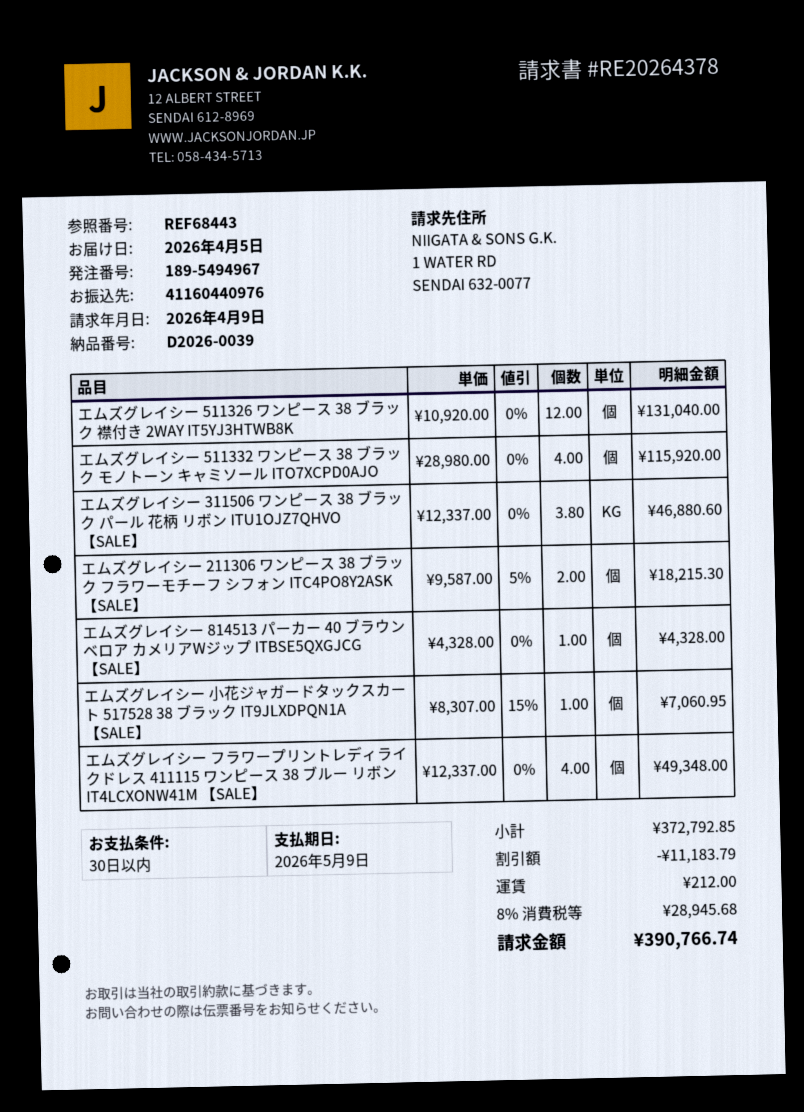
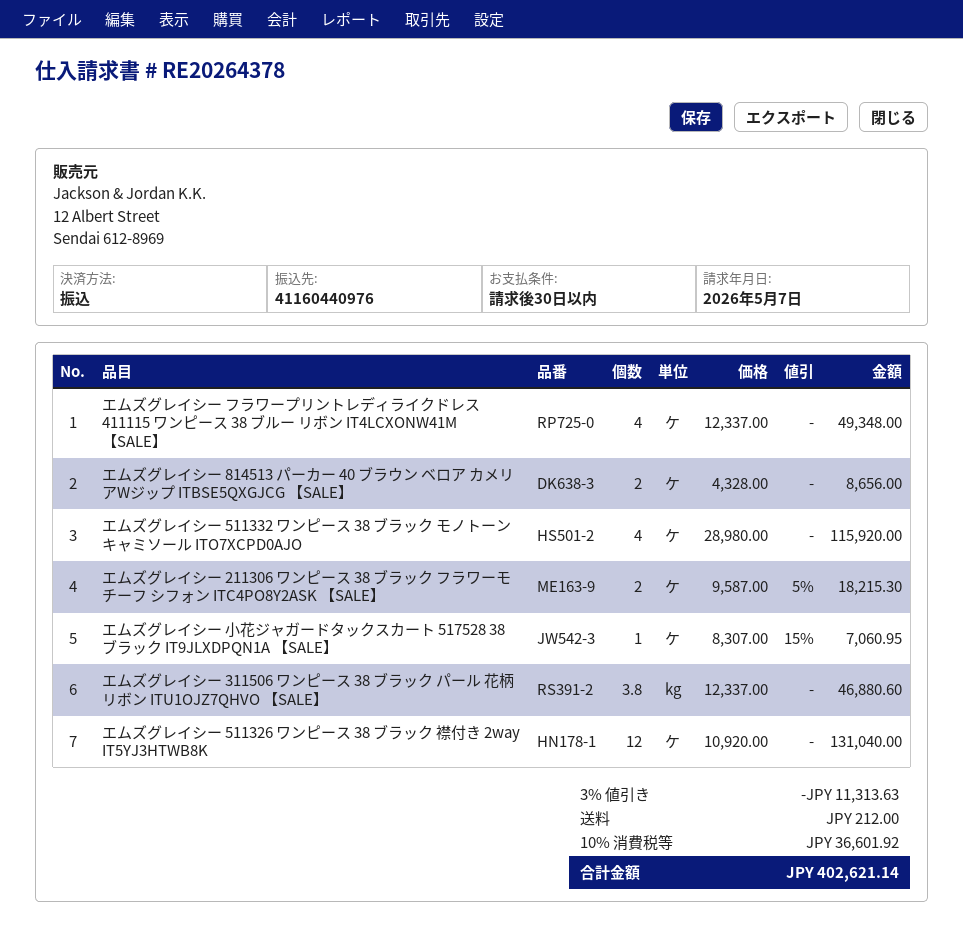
invoice date: 2026-04-09 -> 2026-05-07
エムズグレイシー 814513 パーカー 40 ブラウン ベロア カメリアWジップ ITBSE5QXGJCG 【SALE】: 1 x 4328.00 = 4328.00 -> 2 x 4328.00 = 8656.00
discount: 11183.79 -> 11313.63
tax: 8% = 28945.68 -> 10% = 36601.92
total: 390766.74 -> 402621.14

